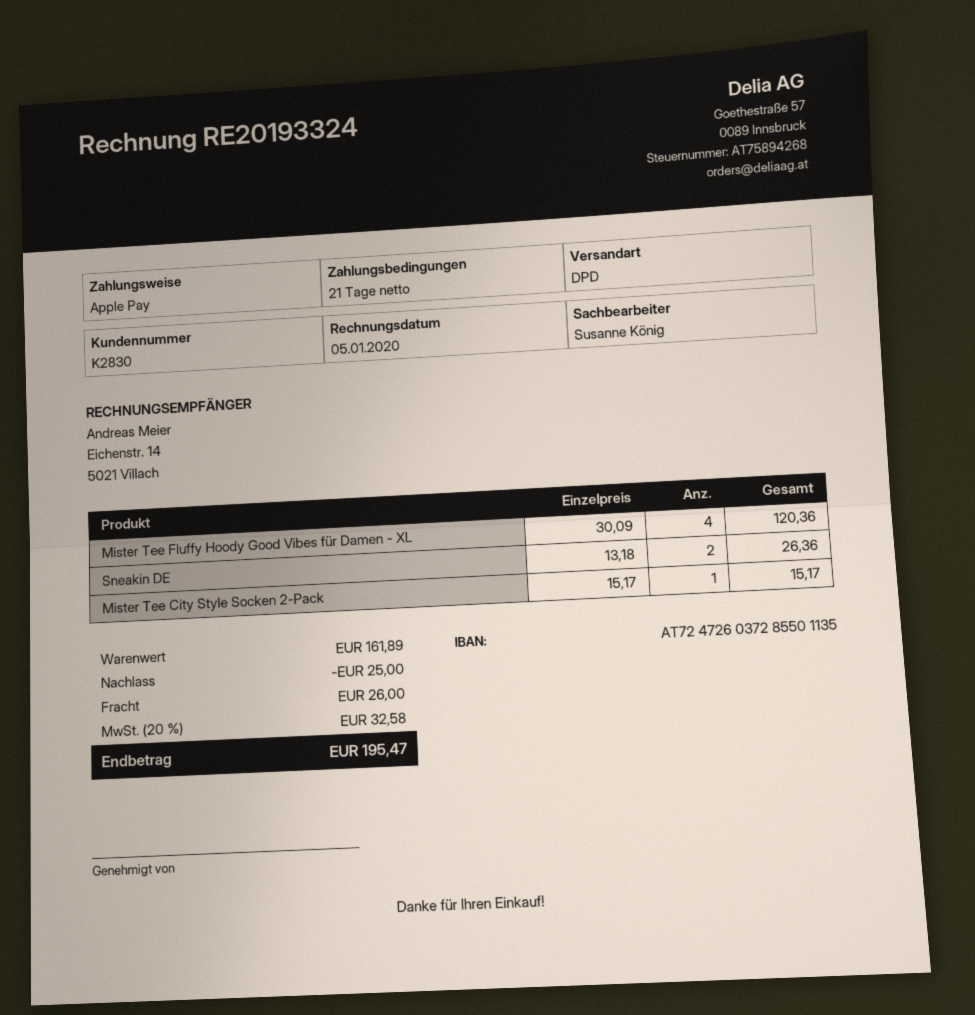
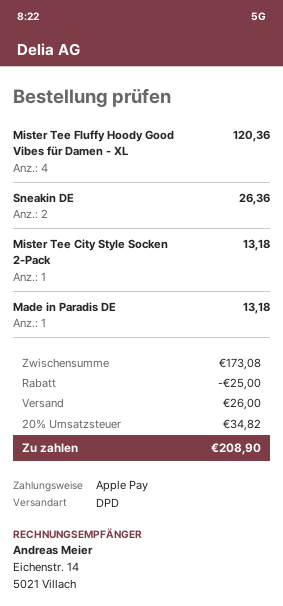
Mister Tee City Style Socken 2-Pack: 1 for 15.17 -> 1 for 13.18
Made in Paradis DE: none -> 1 for 13.18
subtotal: 161.89 -> 173.08
tax: 20% = 32.58 -> 20% = 34.82
total: 195.47 -> 208.90

